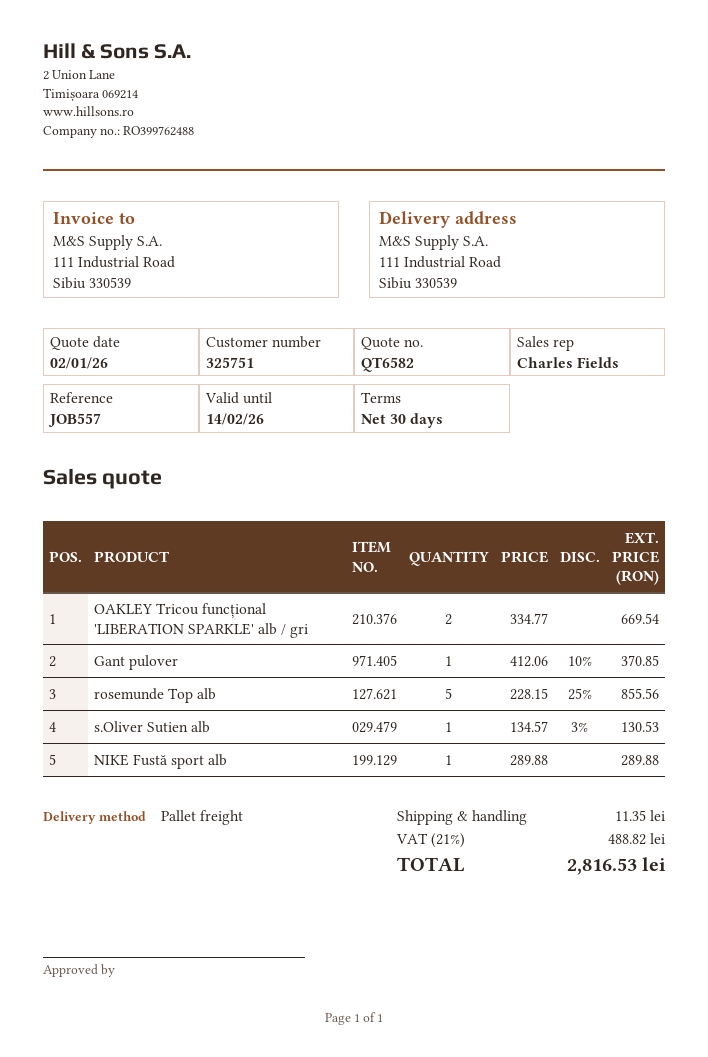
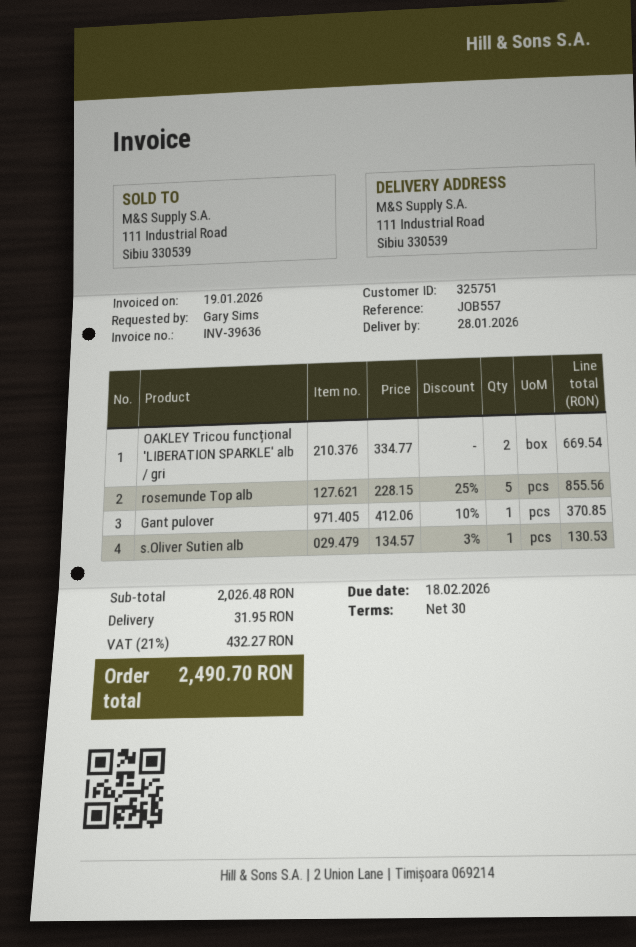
NIKE Fustă sport alb: 1 x 289.88 = 289.88 -> none
shipping: 11.35 -> 31.95
tax: 21% = 488.82 -> 21% = 432.27
total: 2816.53 -> 2490.70

